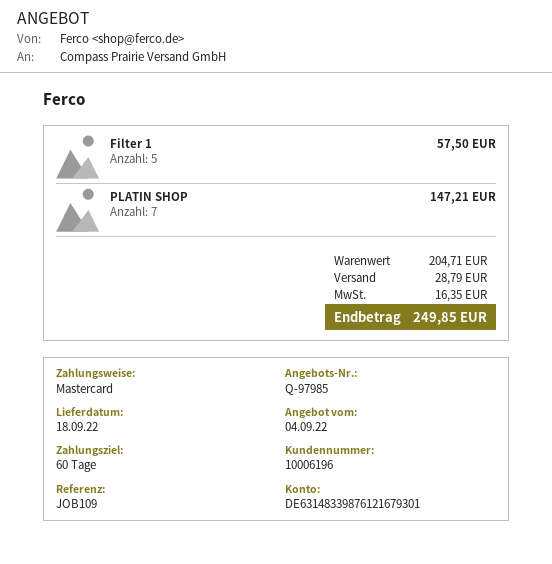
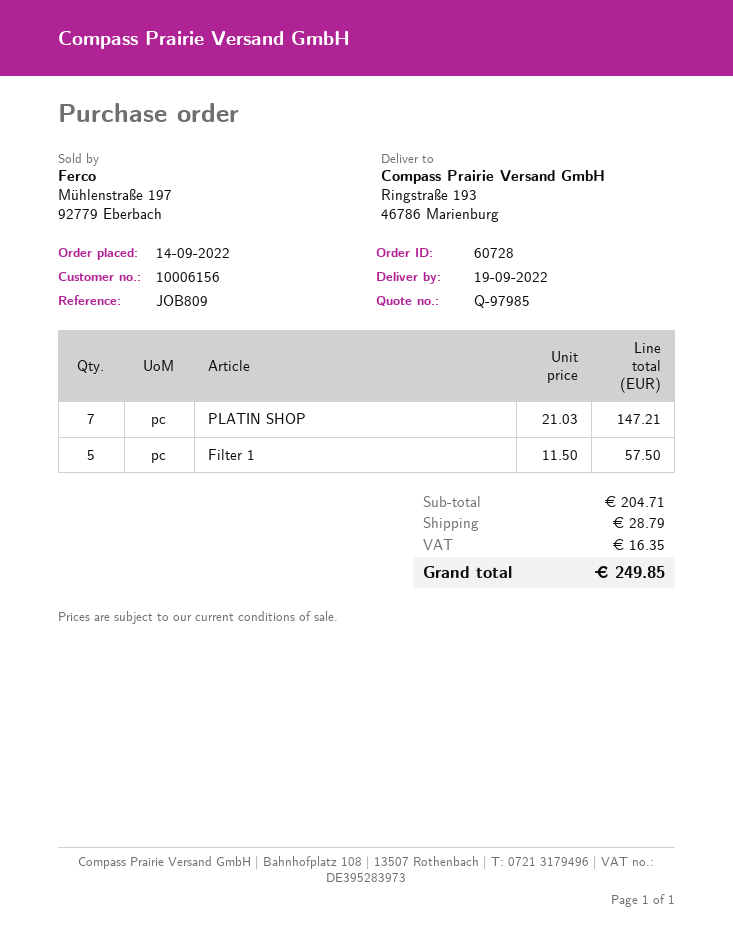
delivery date: 2022-09-18 -> 2022-09-19
customer number: 10006196 -> 10006156
reference: JOB109 -> JOB809

